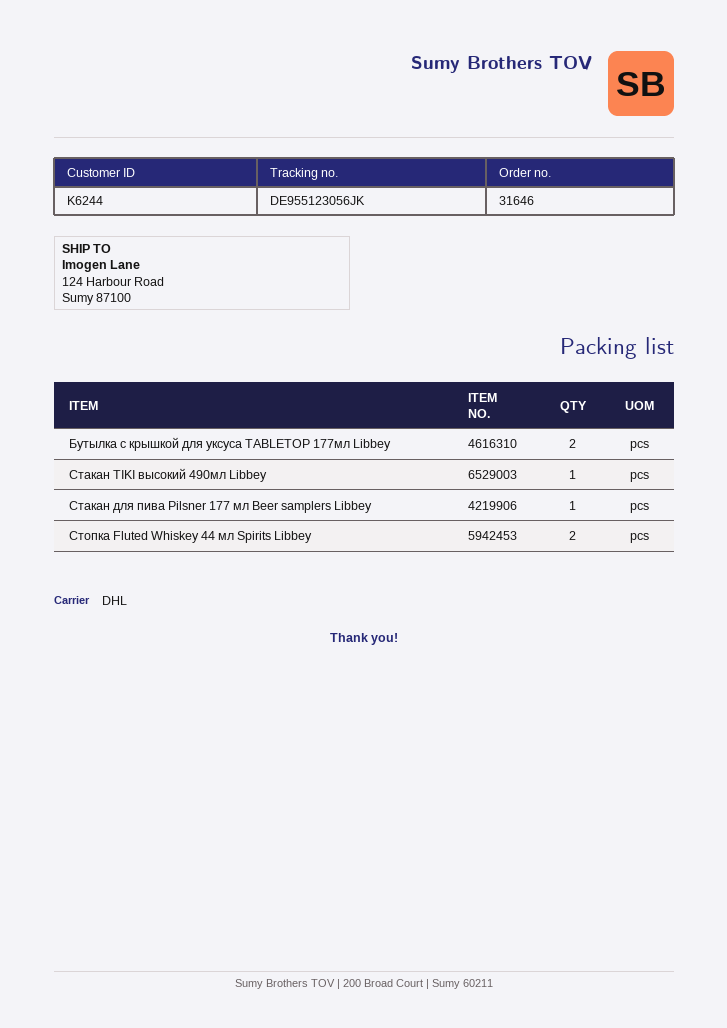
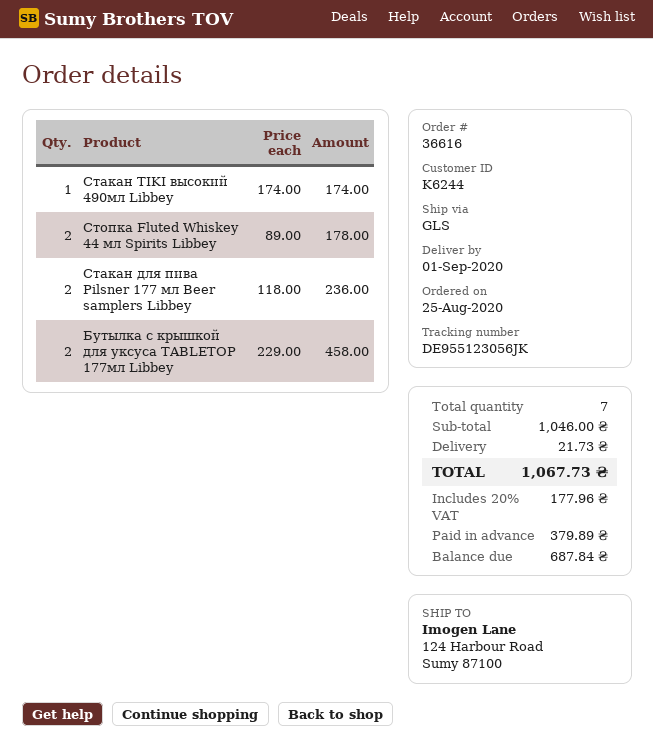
order number: 31646 -> 36616
shipping method: DHL -> GLS
Стакан для пива Pilsner 177 мл Beer samplers Libbey: 1 -> 2

